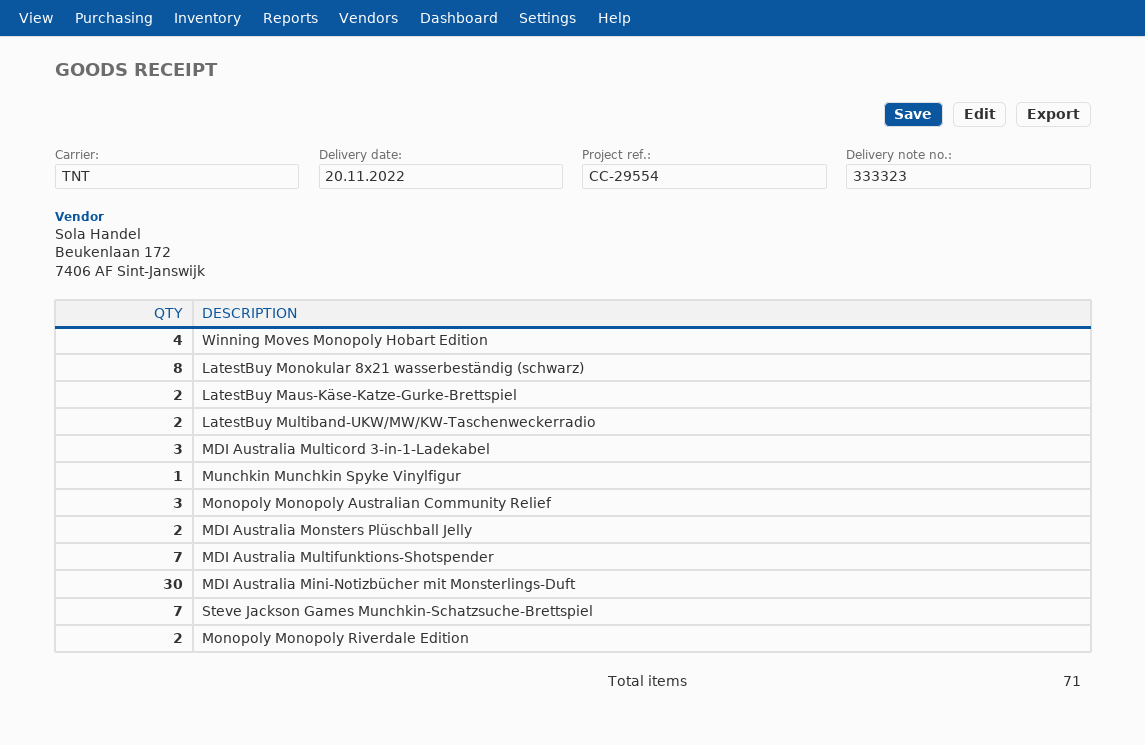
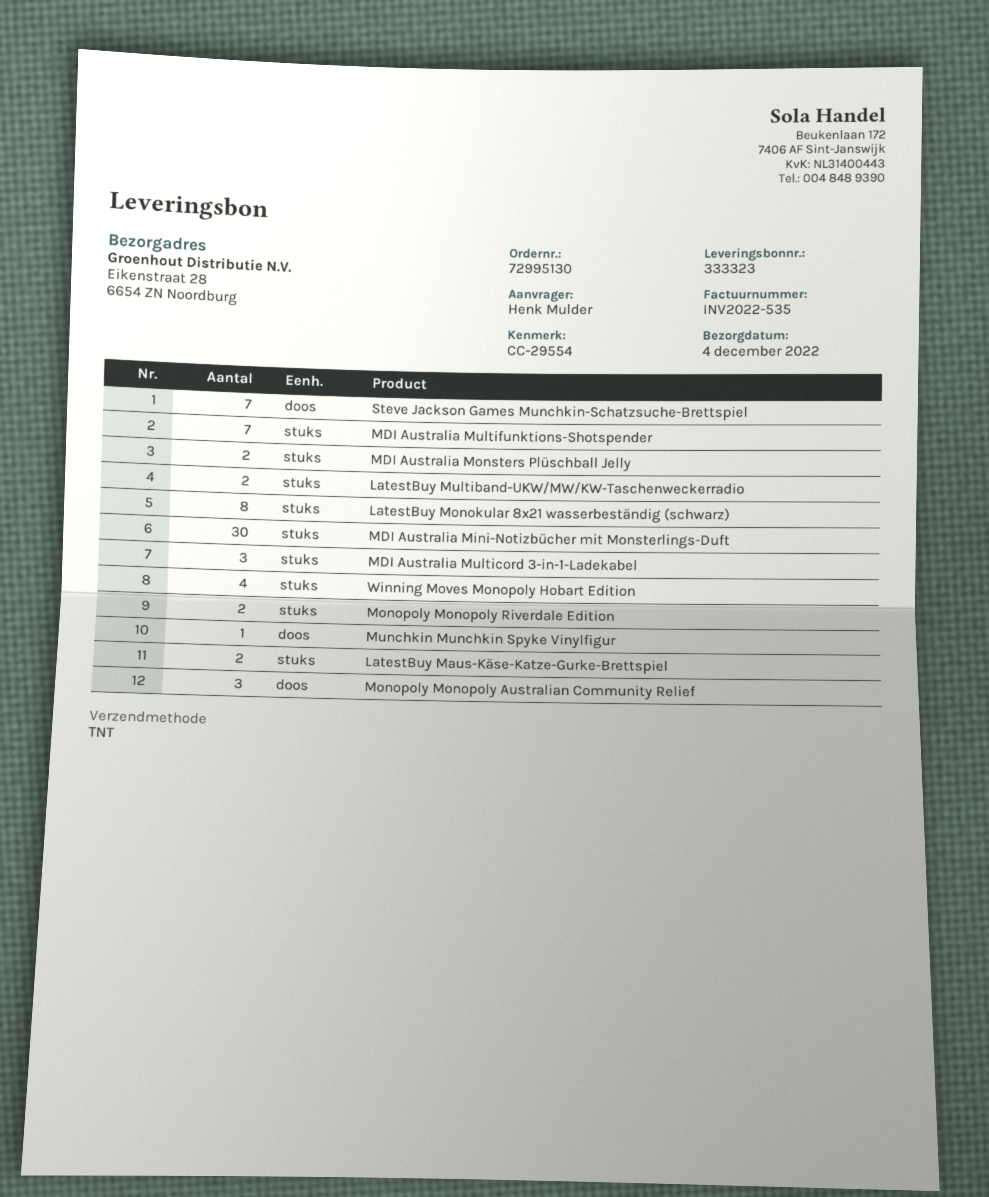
delivery date: 2022-11-20 -> 2022-12-04

